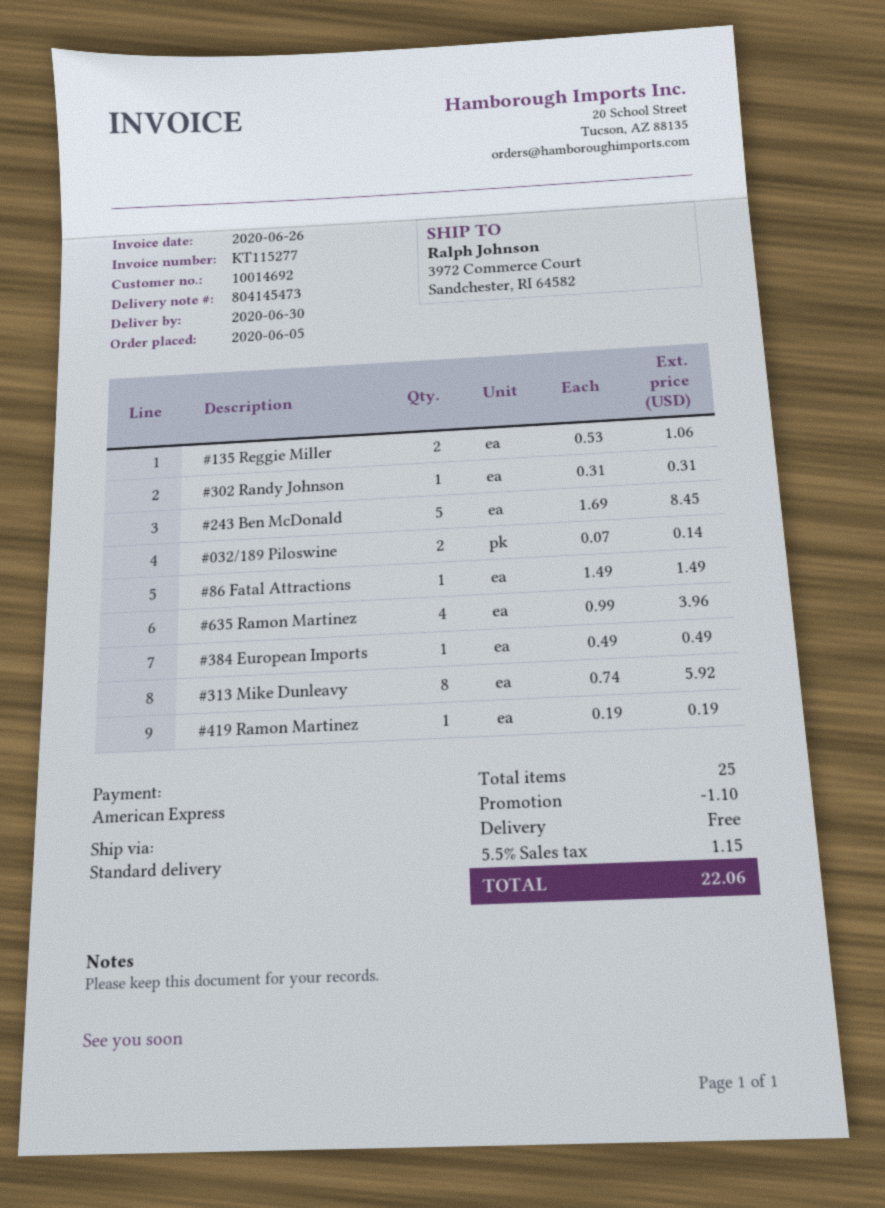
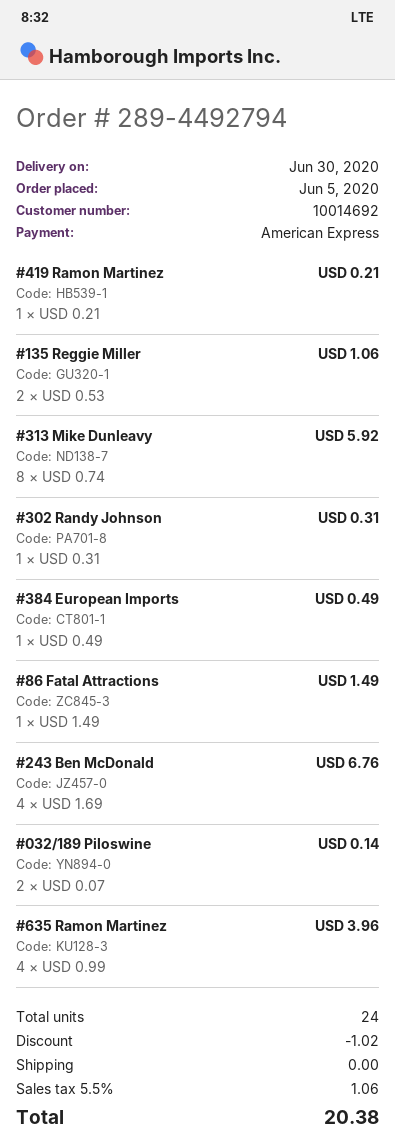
#243 Ben McDonald: 5 x 1.69 = 8.45 -> 4 x 1.69 = 6.76
#419 Ramon Martinez: 1 x 0.19 = 0.19 -> 1 x 0.21 = 0.21
total quantity: 25 -> 24
discount: 1.10 -> 1.02
tax: 5.5% = 1.15 -> 5.5% = 1.06
total: 22.06 -> 20.38

